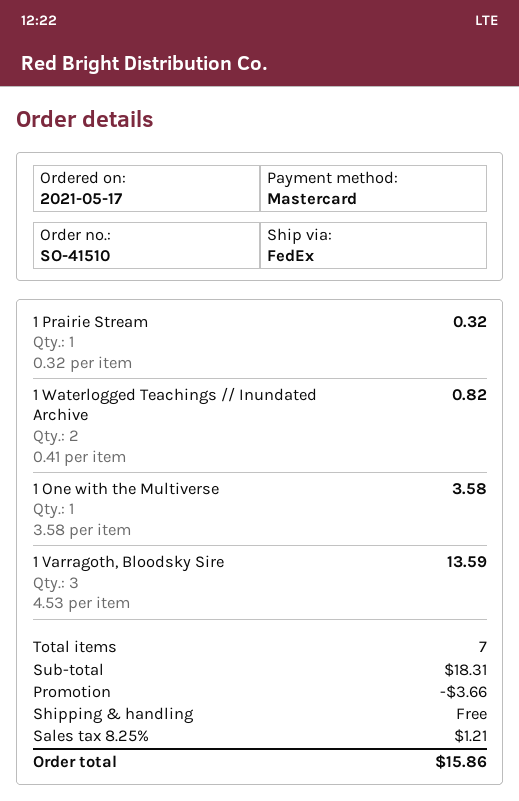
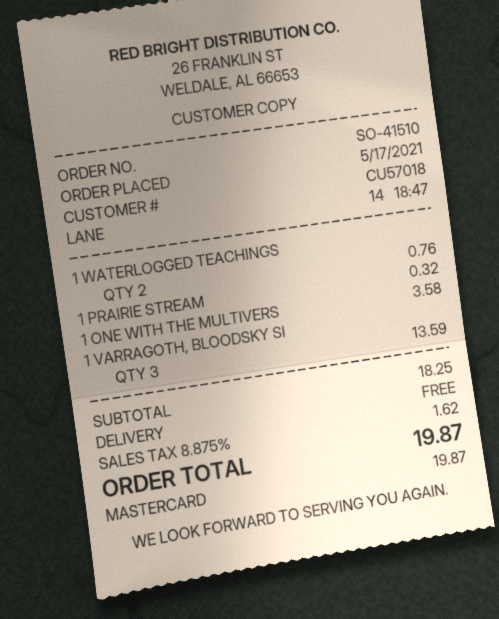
1 Waterlogged Teachings // Inundated Archive: 2 for 0.82 -> 2 for 0.76
subtotal: 18.31 -> 18.25
discount: 3.66 -> none
tax: 8.25% = 1.21 -> 8.875% = 1.62
total: 15.86 -> 19.87

